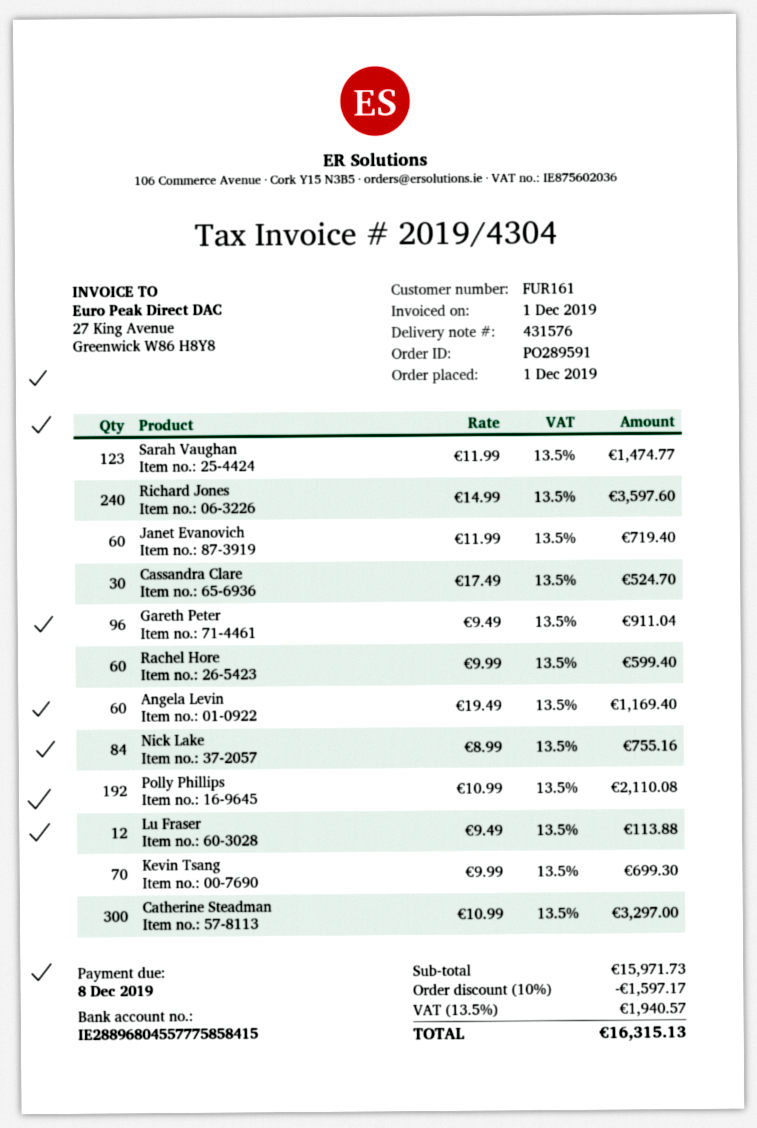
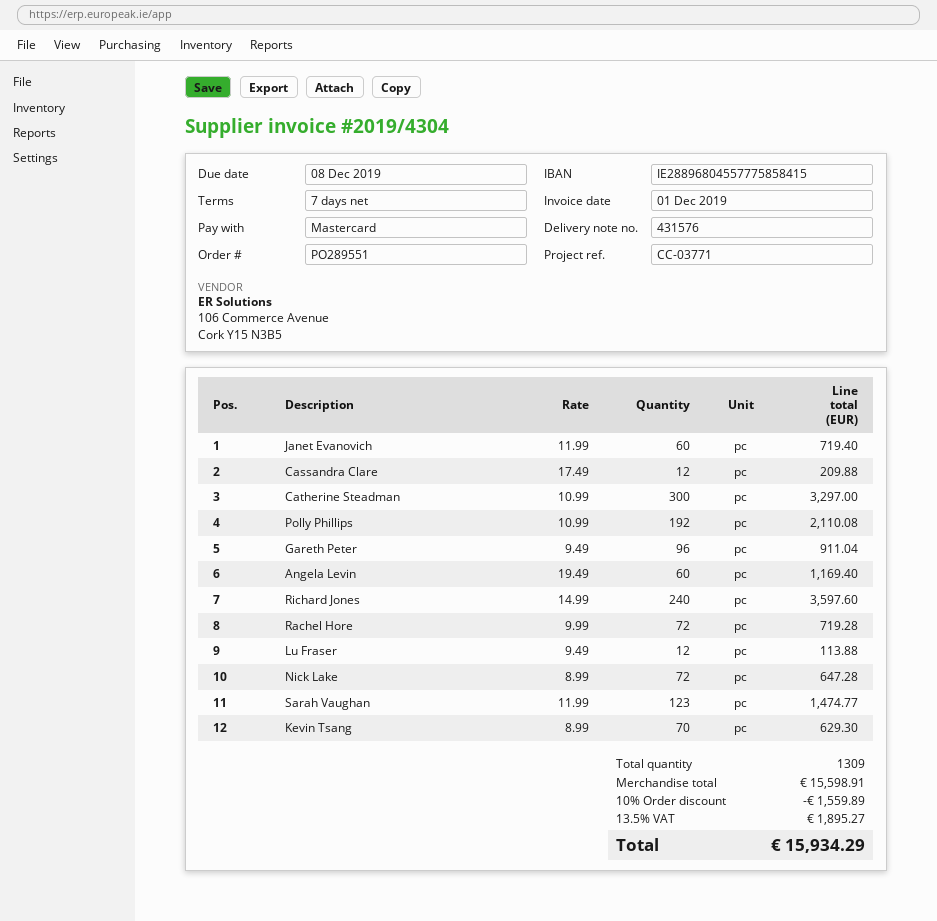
order number: PO289591 -> PO289551
Cassandra Clare: 30 x 17.49 = 524.70 -> 12 x 17.49 = 209.88
Rachel Hore: 60 x 9.99 = 599.40 -> 72 x 9.99 = 719.28
Nick Lake: 84 x 8.99 = 755.16 -> 72 x 8.99 = 647.28
Kevin Tsang: 70 x 9.99 = 699.30 -> 70 x 8.99 = 629.30
subtotal: 15971.73 -> 15598.91
discount: 10% = 1597.17 -> 10% = 1559.89
tax: 13.5% = 1940.57 -> 13.5% = 1895.27
total: 16315.13 -> 15934.29

